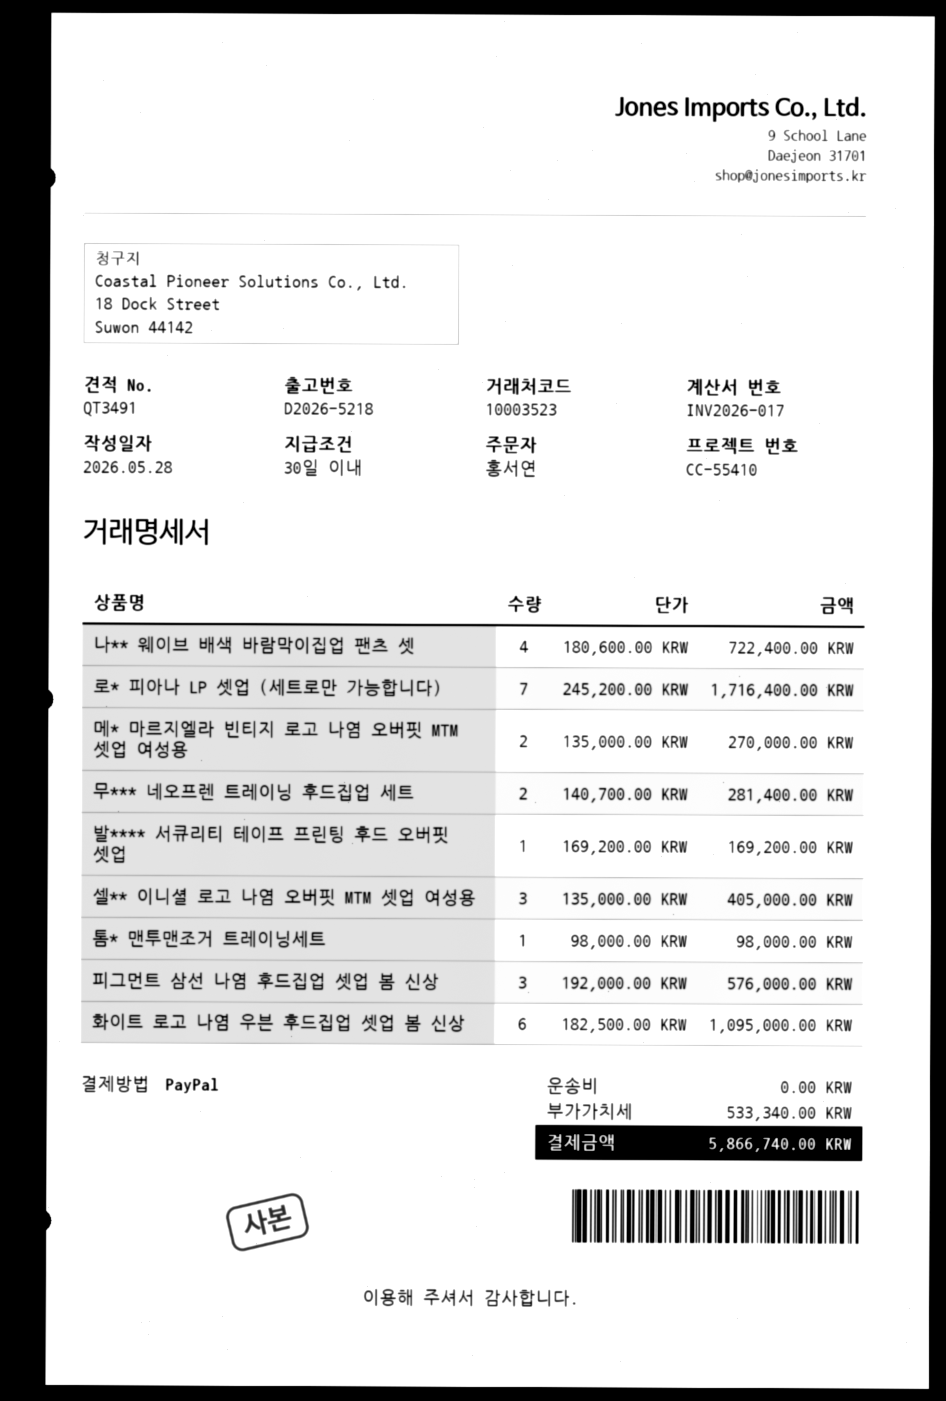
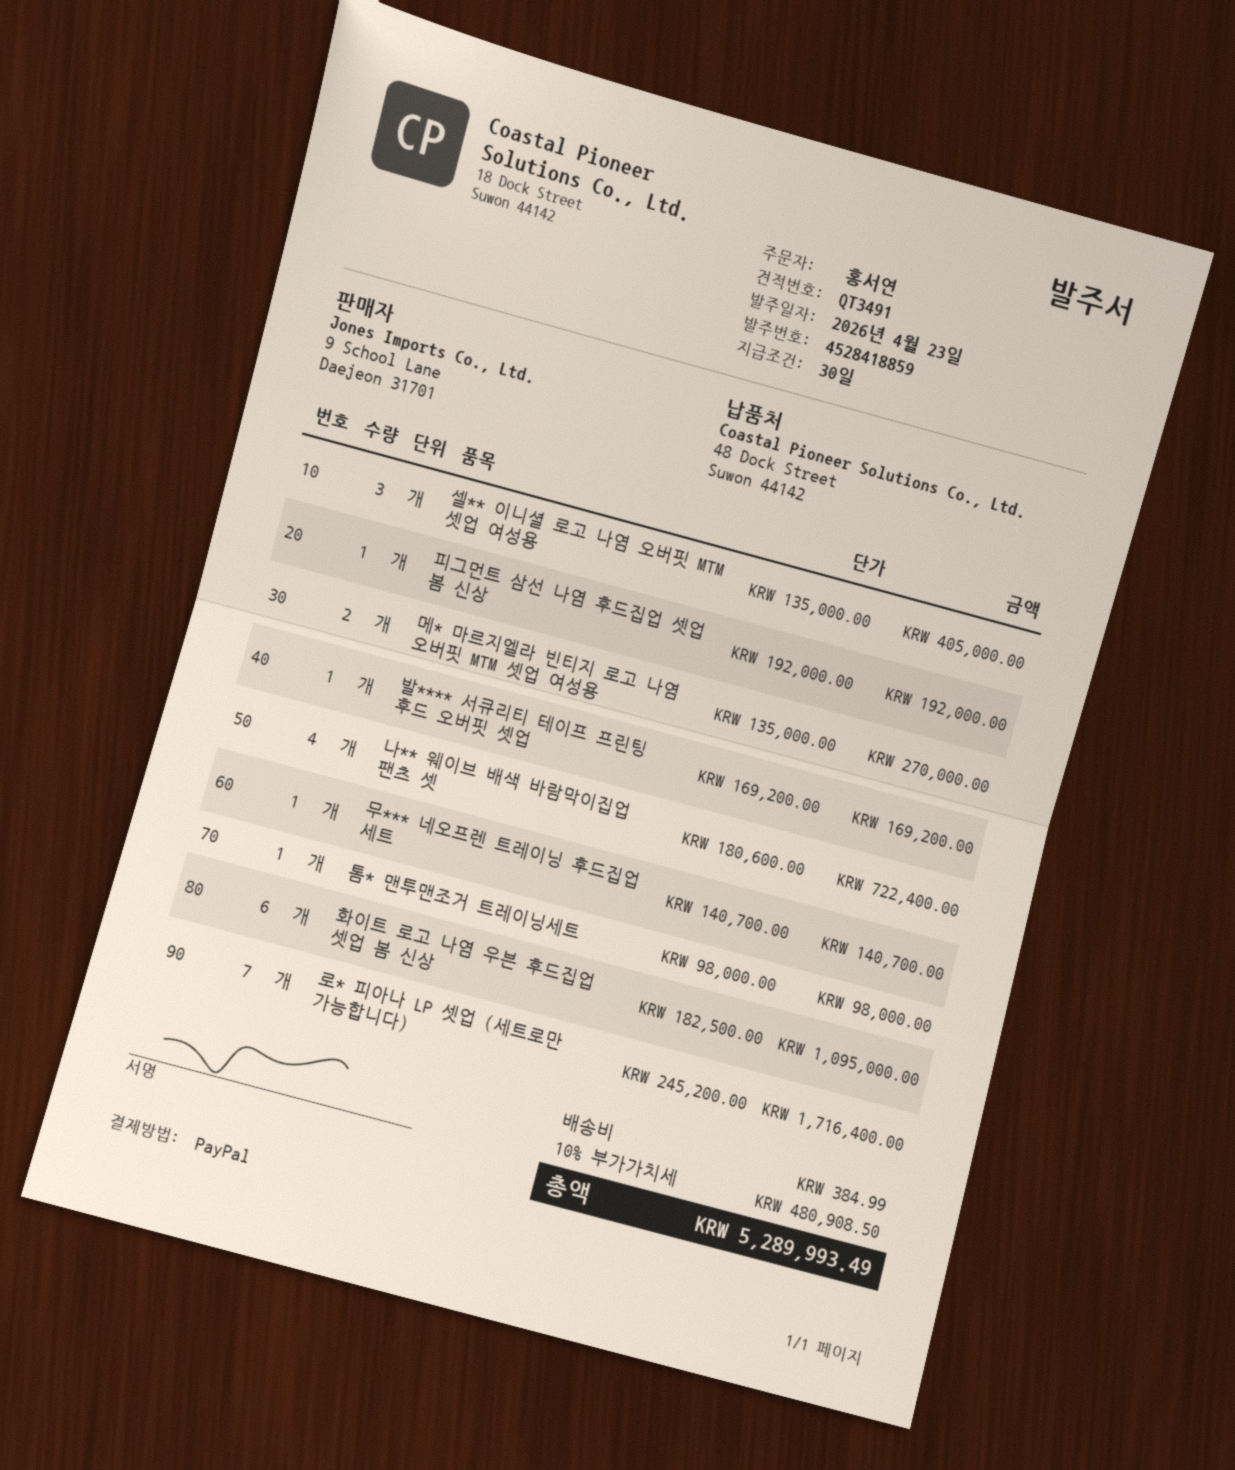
무*** 네오프렌 트레이닝 후드집업 세트: 2 x 140700.00 = 281400.00 -> 1 x 140700.00 = 140700.00
피그먼트 삼선 나염 후드집업 셋업 봄 신상: 3 x 192000.00 = 576000.00 -> 1 x 192000.00 = 192000.00
shipping: 0.00 -> 384.99
tax: 533340.00 -> 480908.50
total: 5866740.00 -> 5289993.49

